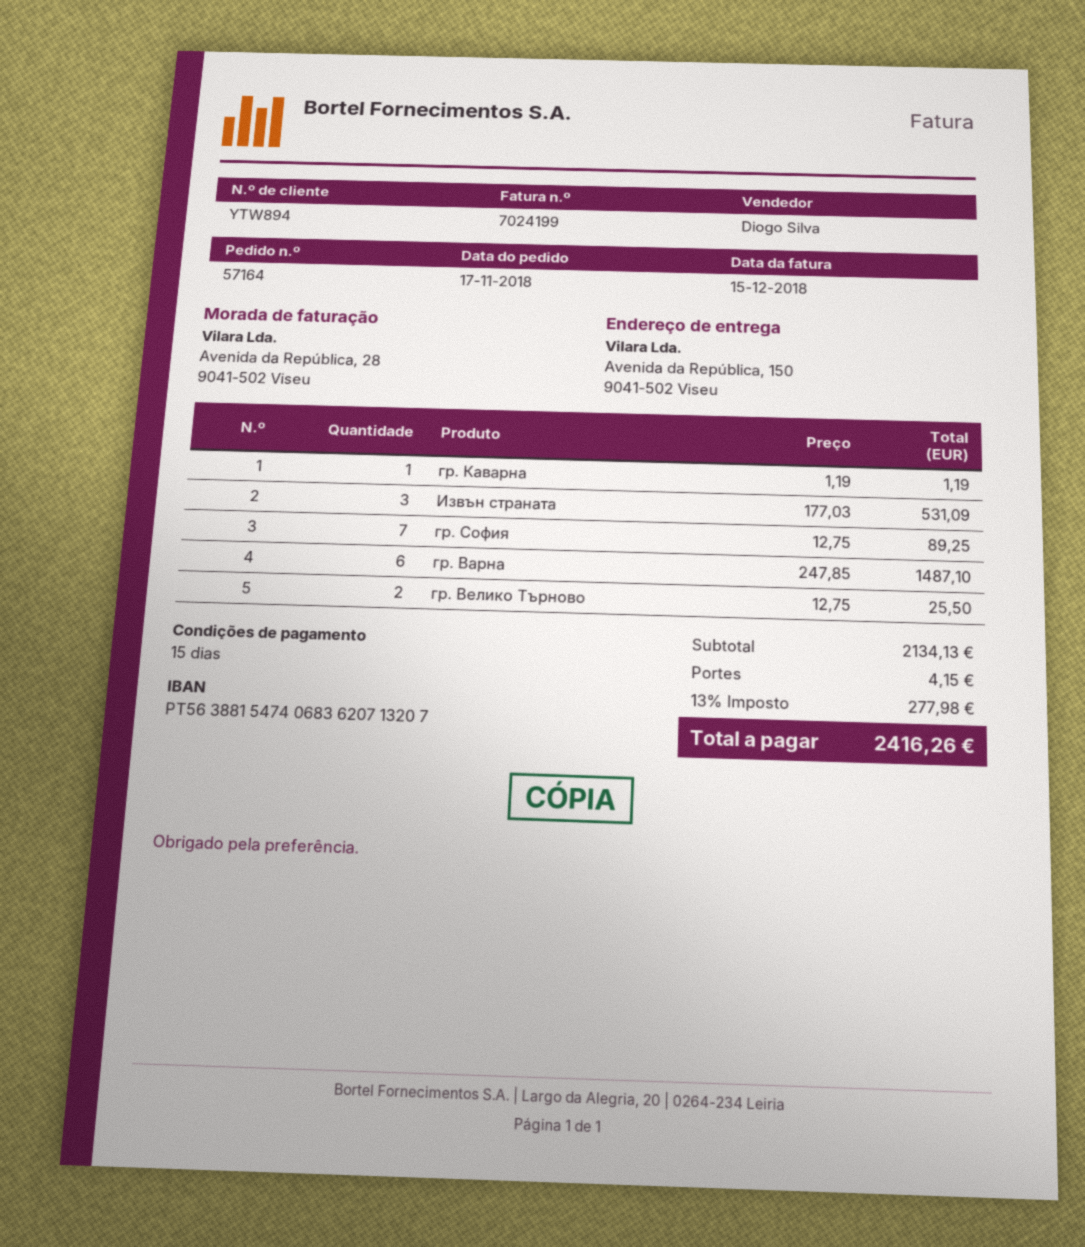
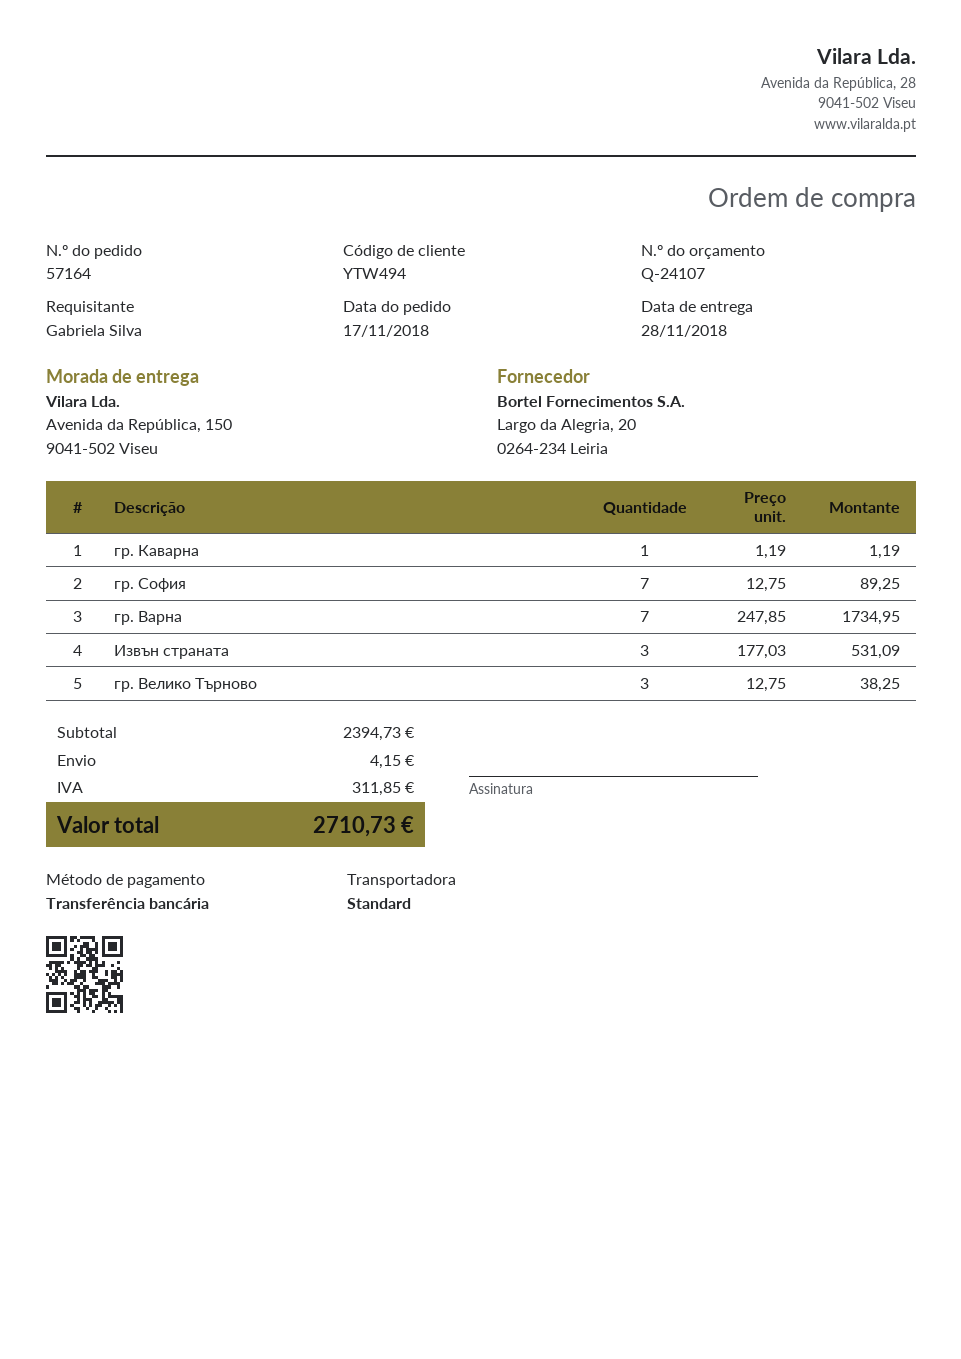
customer number: YTW894 -> YTW494
гр. Варна: 6 x 247.85 = 1487.10 -> 7 x 247.85 = 1734.95
гр. Велико Търново: 2 x 12.75 = 25.50 -> 3 x 12.75 = 38.25
subtotal: 2134.13 -> 2394.73
tax: 277.98 -> 311.85
total: 2416.26 -> 2710.73

